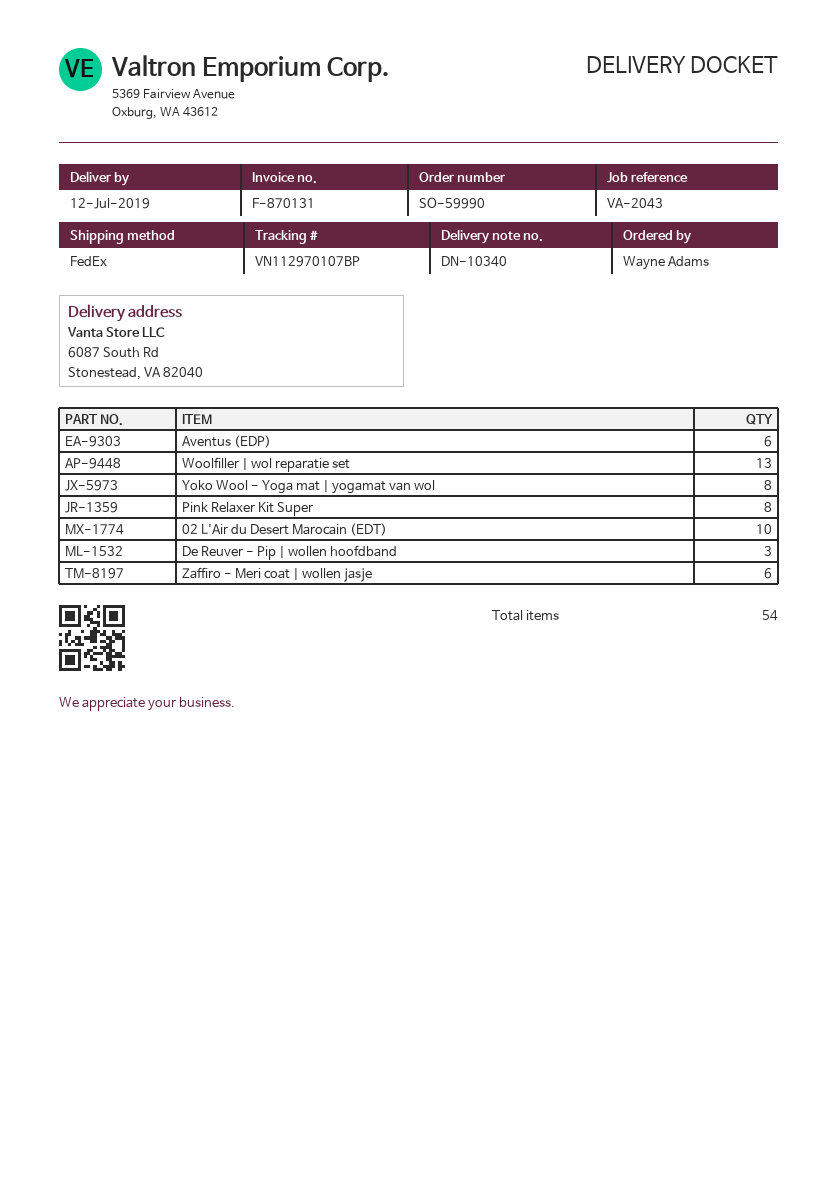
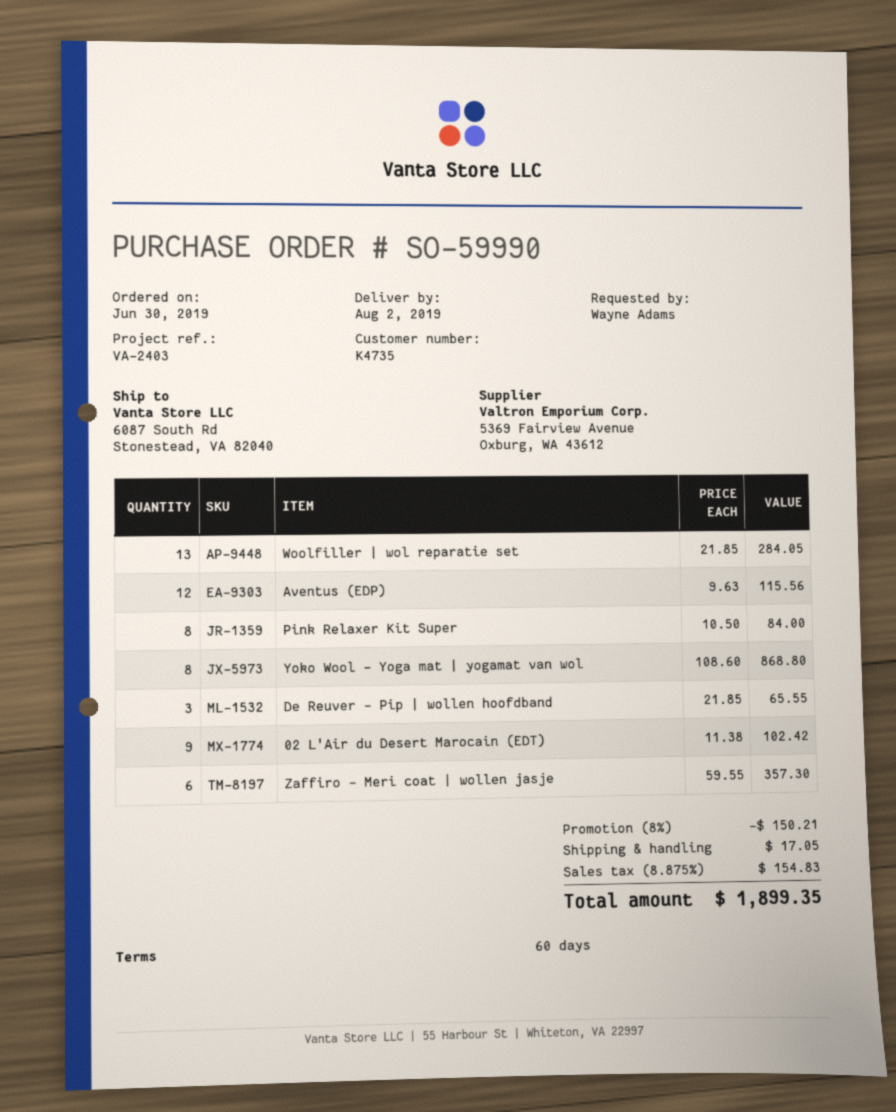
delivery date: 2019-07-12 -> 2019-08-02
reference: VA-2043 -> VA-2403
Aventus (EDP): 6 -> 12
02 L'Air du Desert Marocain (EDT): 10 -> 9

